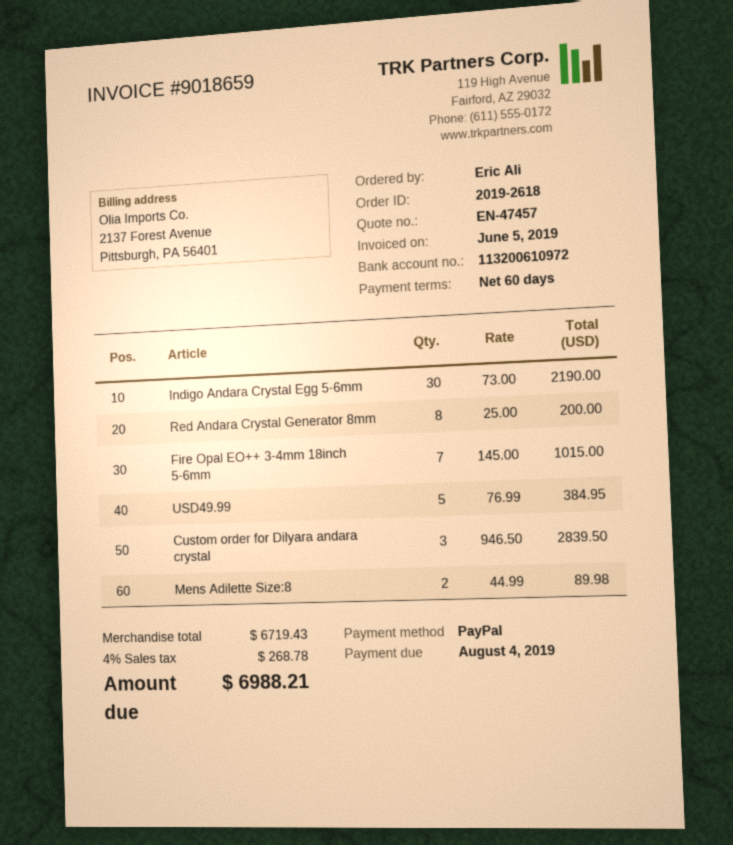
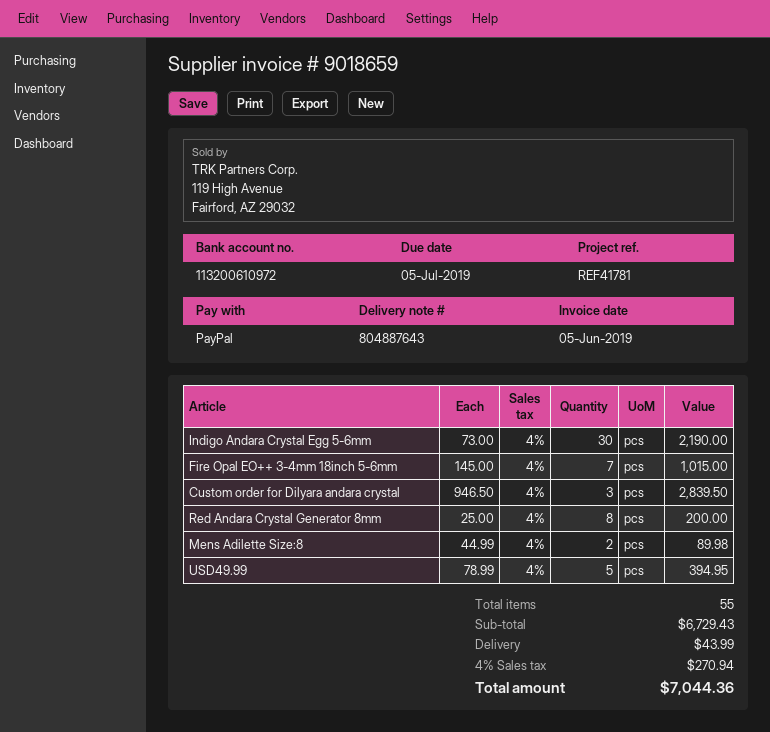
due date: 2019-08-04 -> 2019-07-05
USD49.99: 5 x 76.99 = 384.95 -> 5 x 78.99 = 394.95
subtotal: 6719.43 -> 6729.43
shipping: none -> 43.99
tax: 4% = 268.78 -> 4% = 270.94
total: 6988.21 -> 7044.36

